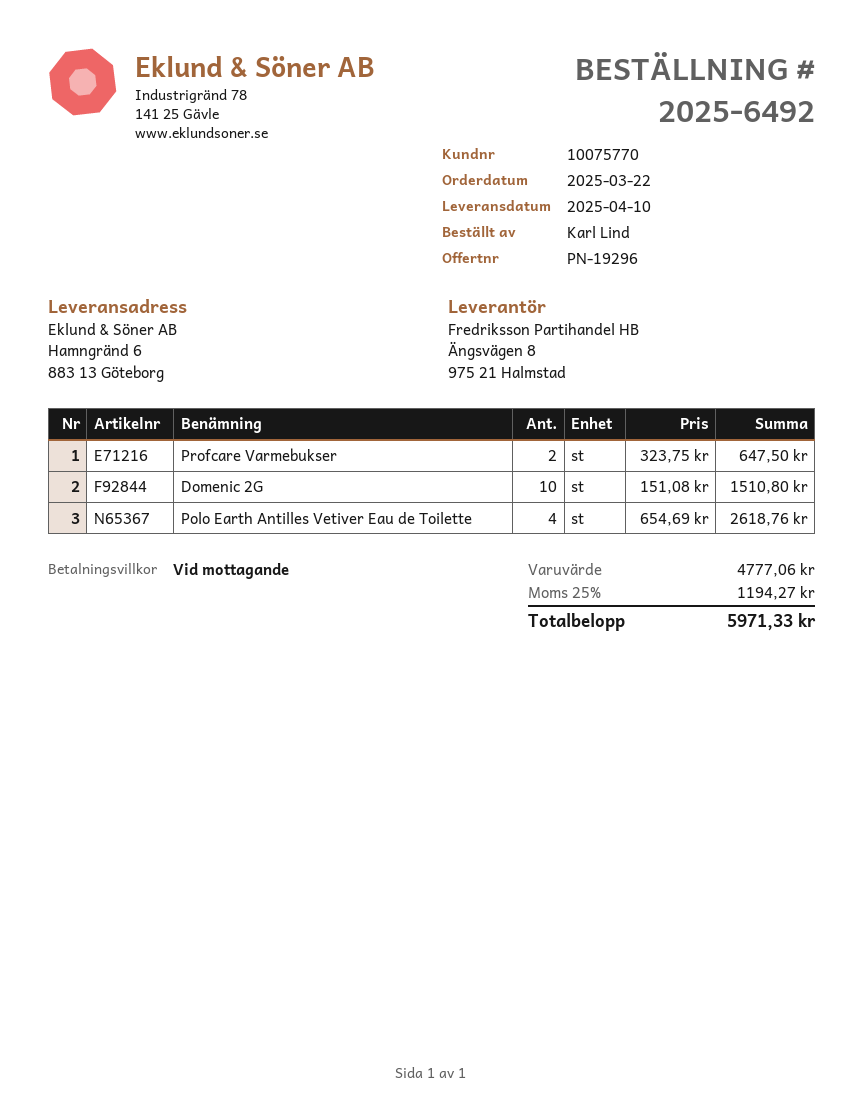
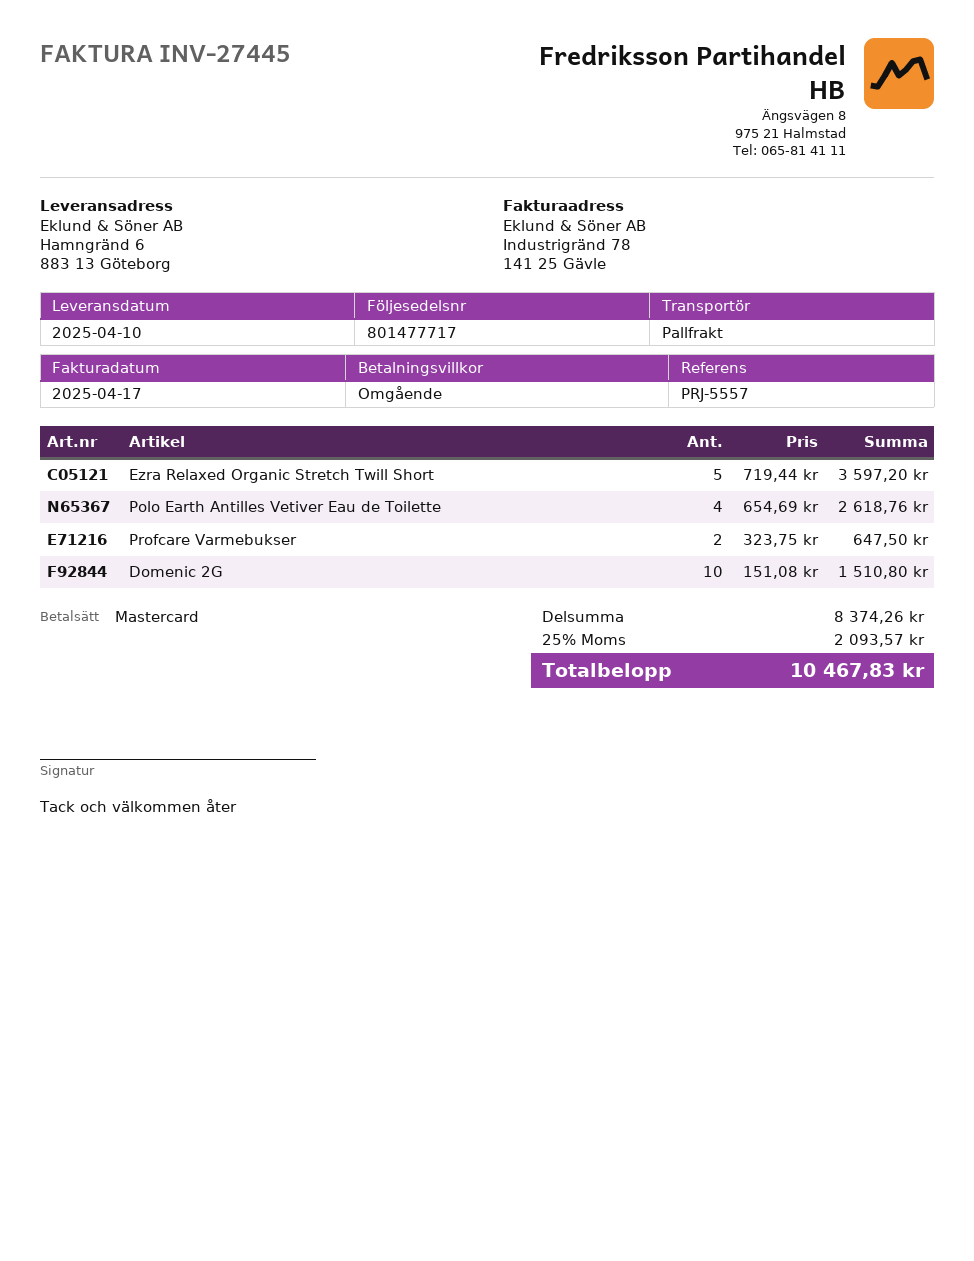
Ezra Relaxed Organic Stretch Twill Short: none -> 5 x 719.44 = 3597.20
subtotal: 4777.06 -> 8374.26
tax: 25% = 1194.27 -> 25% = 2093.57
total: 5971.33 -> 10467.83

